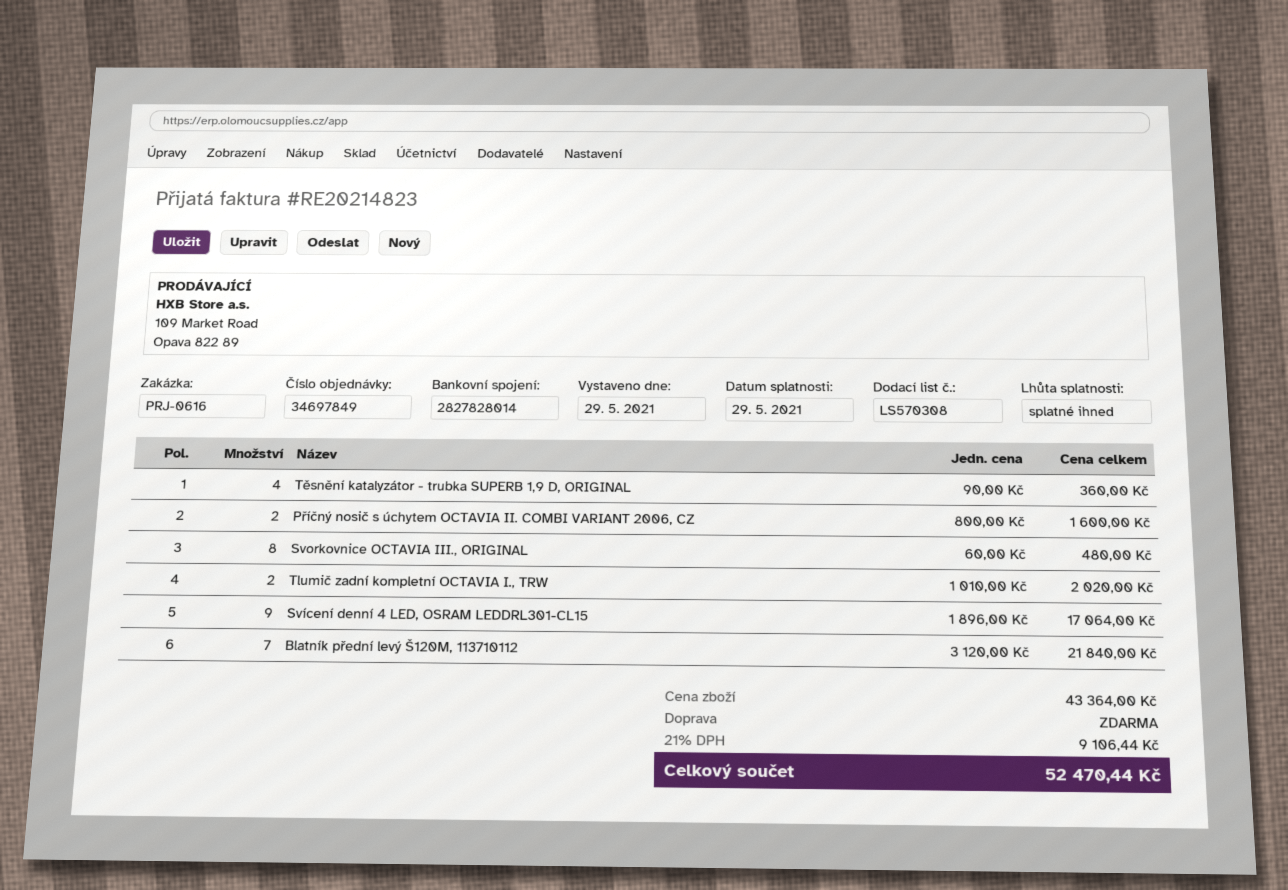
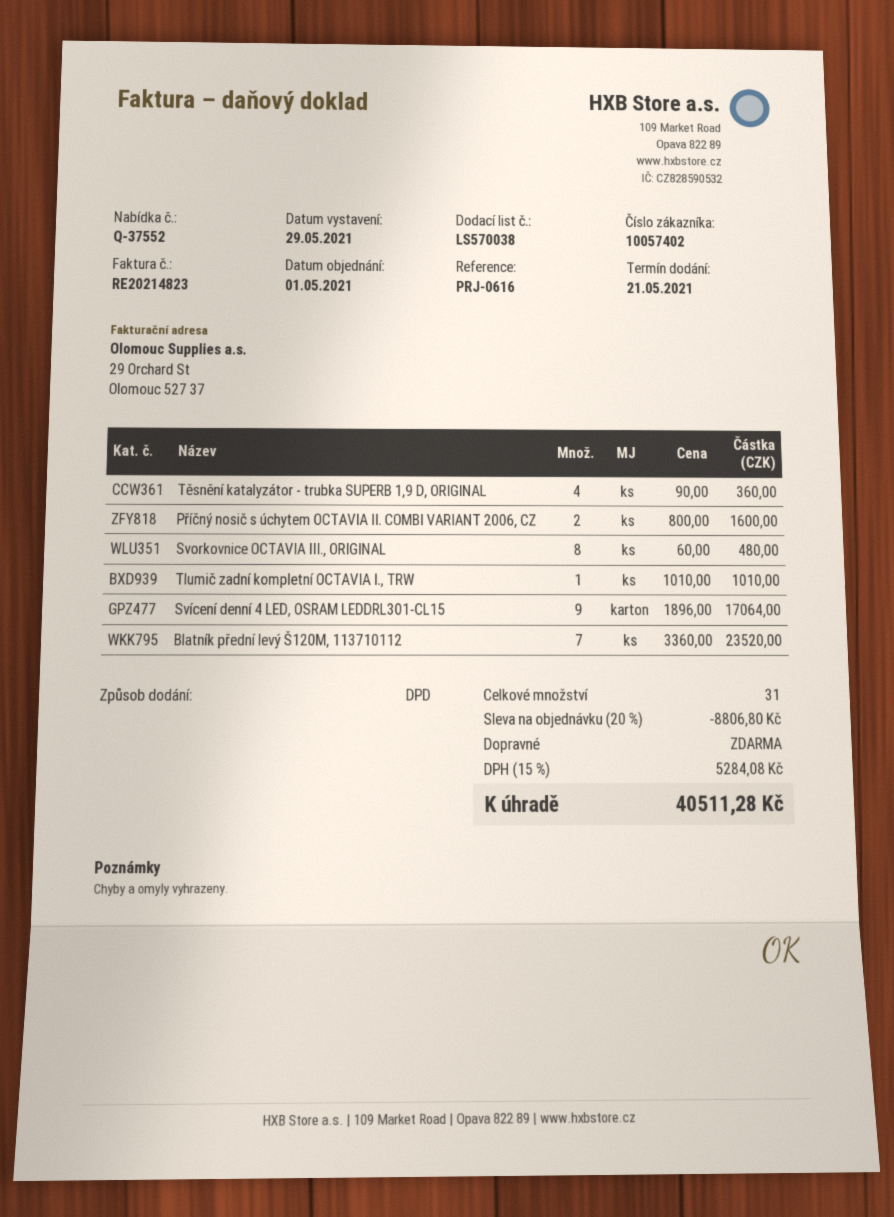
delivery note number: LS570308 -> LS570038
Tlumič zadní kompletní OCTAVIA I., TRW: 2 x 1010.00 = 2020.00 -> 1 x 1010.00 = 1010.00
Blatník přední levý Š120M, 113710112: 7 x 3120.00 = 21840.00 -> 7 x 3360.00 = 23520.00
discount: none -> 20% = 8806.80
tax: 21% = 9106.44 -> 15% = 5284.08
total: 52470.44 -> 40511.28

